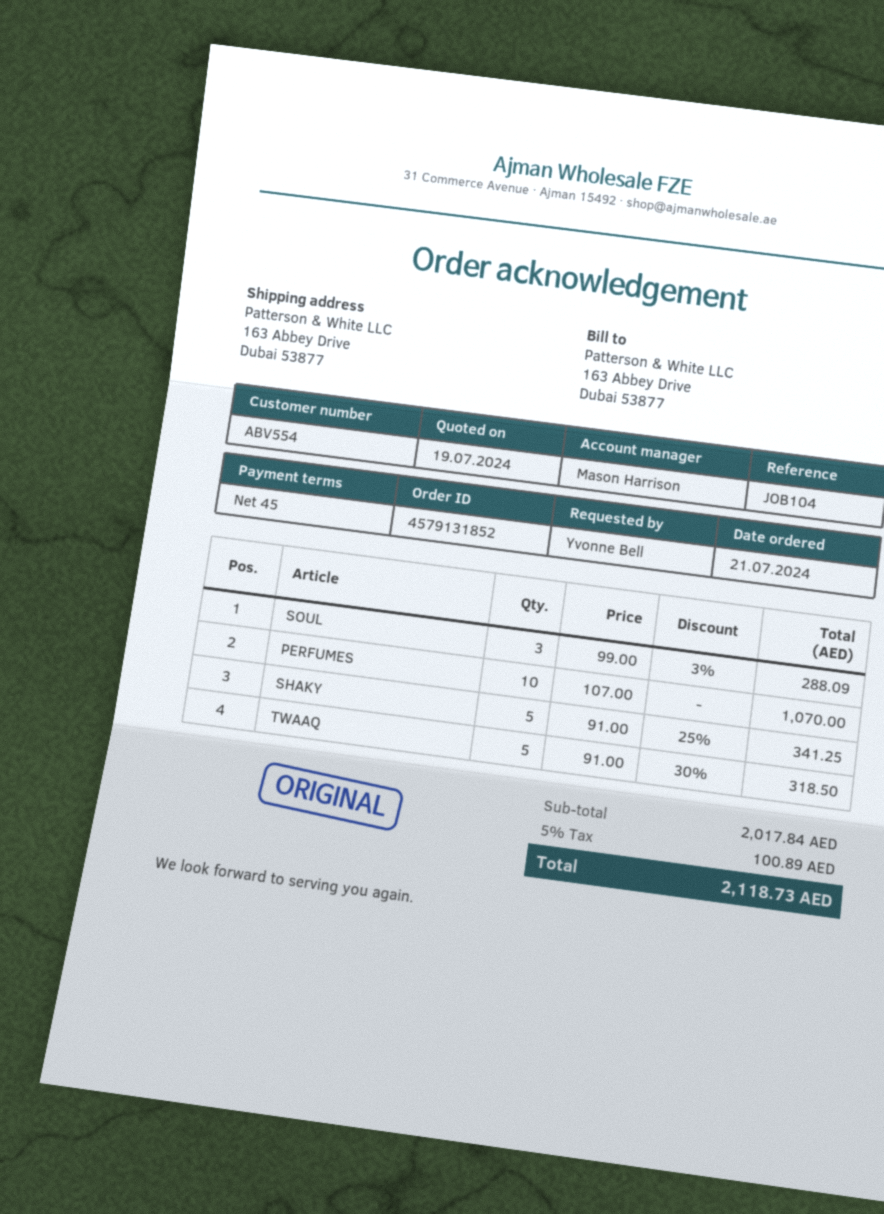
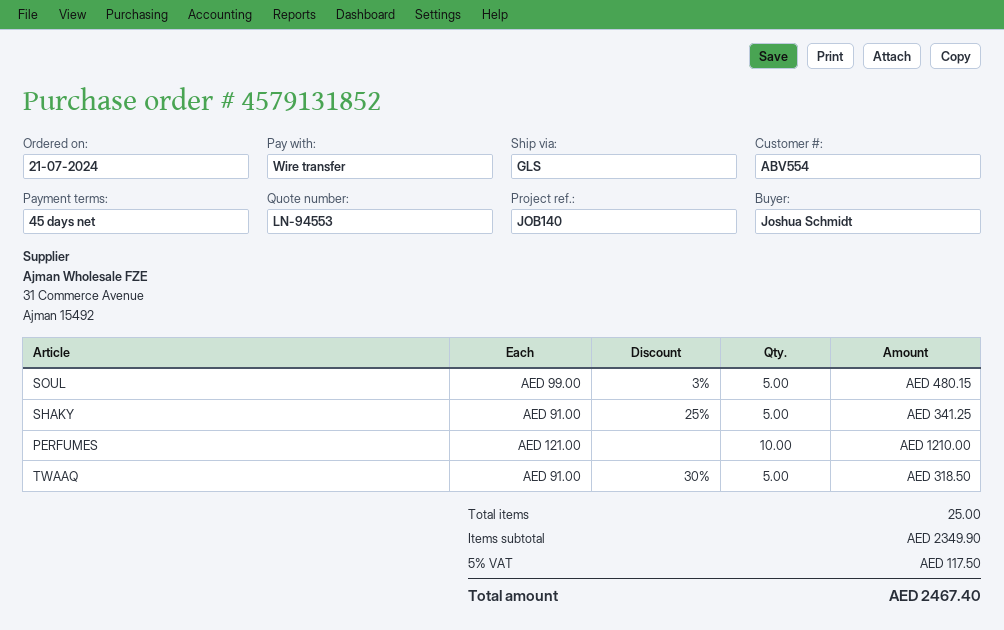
reference: JOB104 -> JOB140
ordered by: Yvonne Bell -> Joshua Schmidt
SOUL: 3 x 99.00 - 3% = 288.09 -> 5 x 99.00 - 3% = 480.15
PERFUMES: 10 x 107.00 = 1070.00 -> 10 x 121.00 = 1210.00
subtotal: 2017.84 -> 2349.90
tax: 5% = 100.89 -> 5% = 117.50
total: 2118.73 -> 2467.40

